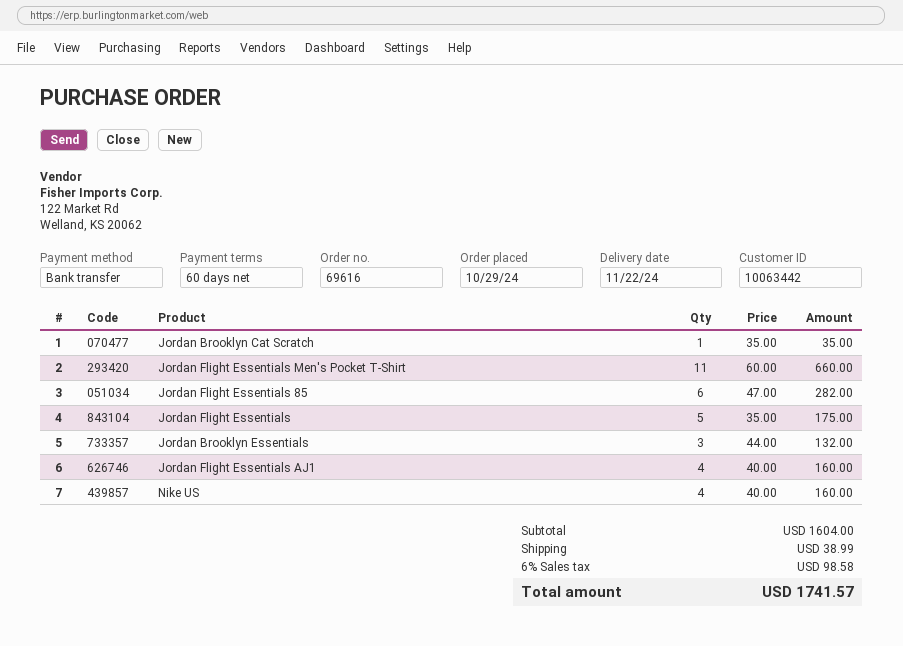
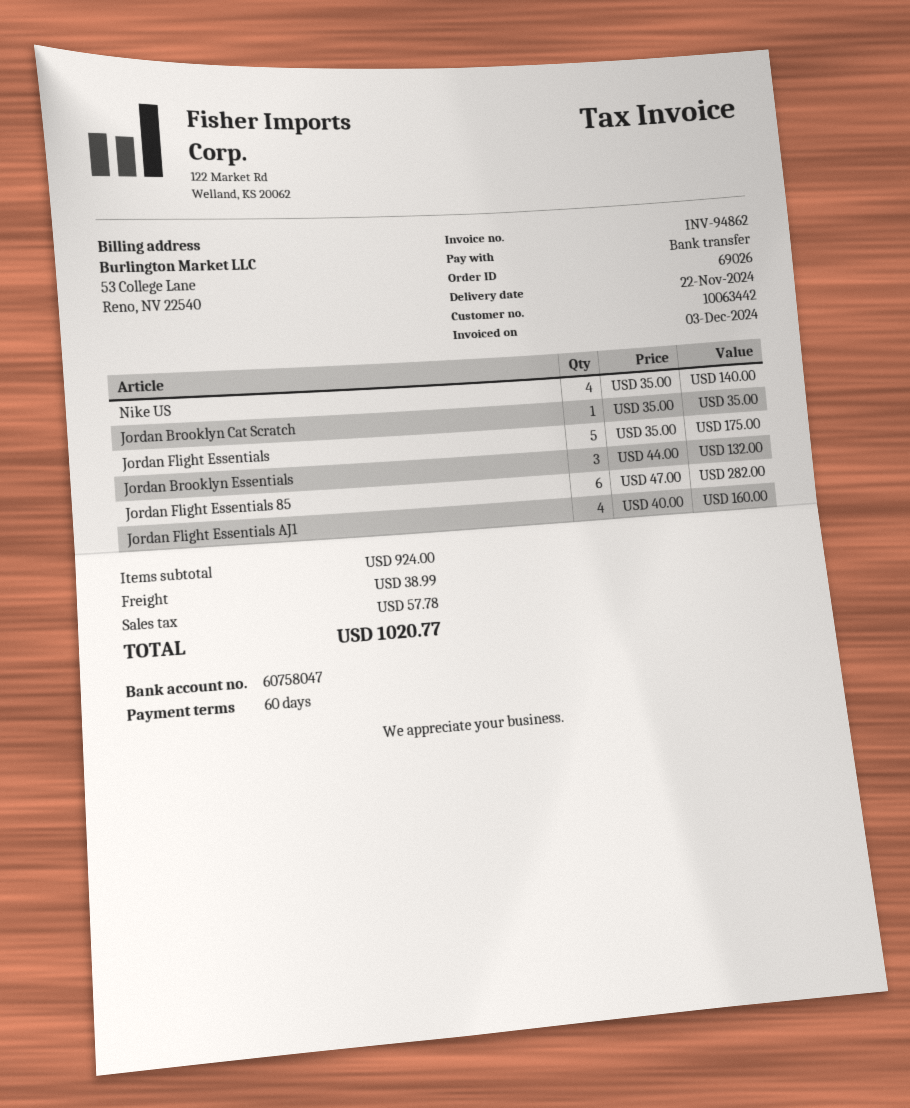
order number: 69616 -> 69026
Jordan Flight Essentials Men's Pocket T-Shirt: 11 x 60.00 = 660.00 -> none
Nike US: 4 x 40.00 = 160.00 -> 4 x 35.00 = 140.00
subtotal: 1604.00 -> 924.00
tax: 98.58 -> 57.78
total: 1741.57 -> 1020.77

